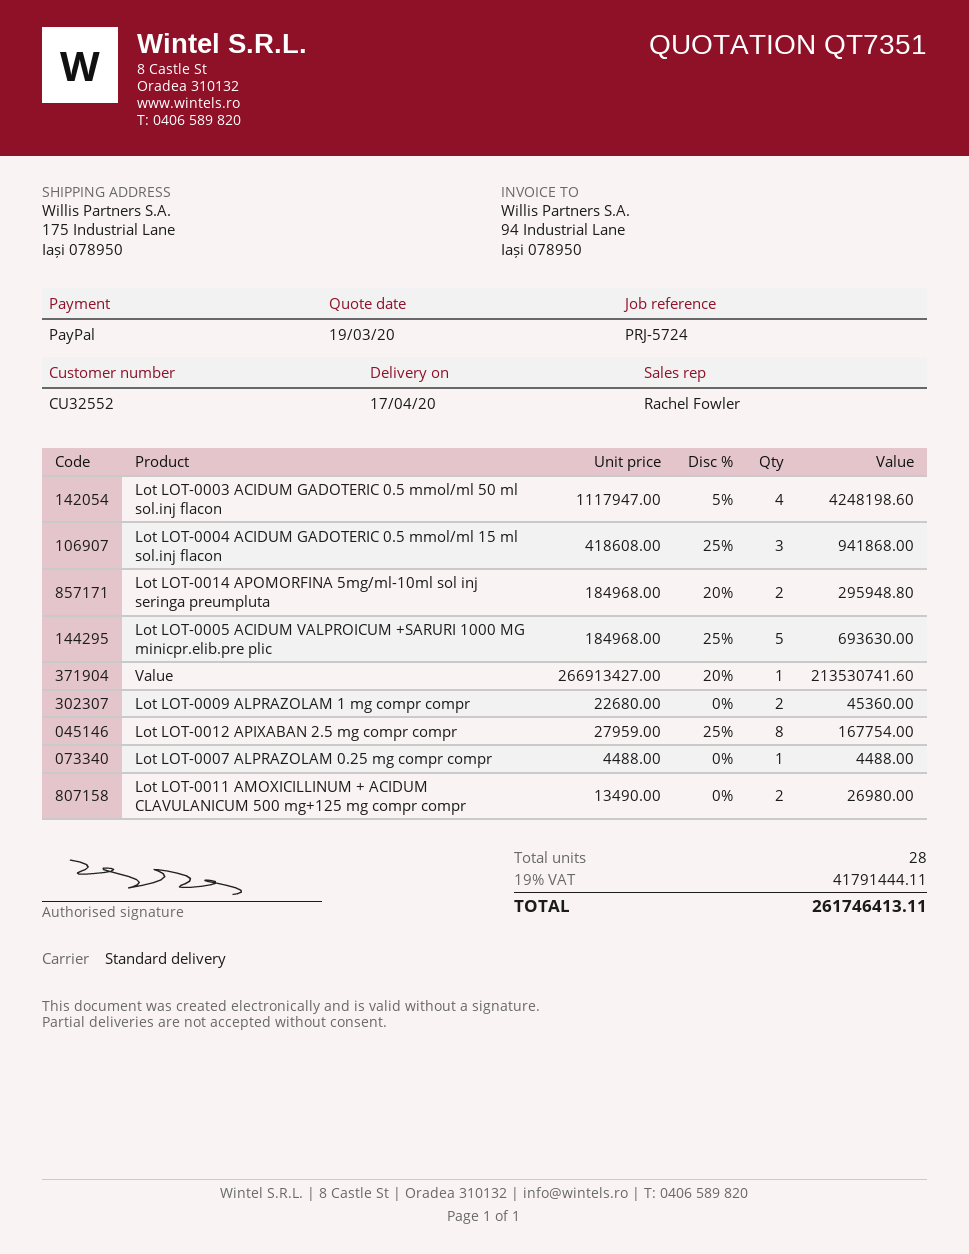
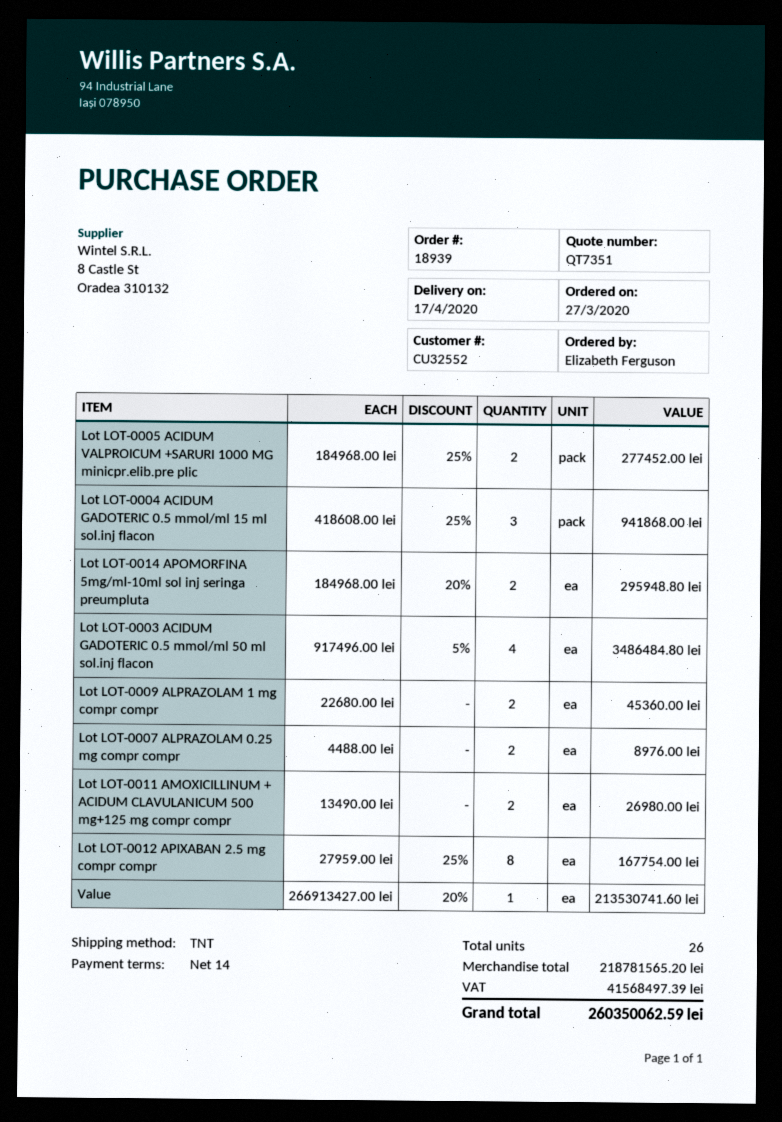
shipping method: standard -> TNT
Lot LOT-0003 ACIDUM GADOTERIC 0.5 mmol/ml 50 ml sol.inj flacon: 4 x 1117947.00 - 5% = 4248198.60 -> 4 x 917496.00 - 5% = 3486484.80
Lot LOT-0005 ACIDUM VALPROICUM +SARURI 1000 MG minicpr.elib.pre plic: 5 x 184968.00 - 25% = 693630.00 -> 2 x 184968.00 - 25% = 277452.00
Lot LOT-0007 ALPRAZOLAM 0.25 mg compr compr: 1 x 4488.00 = 4488.00 -> 2 x 4488.00 = 8976.00
total quantity: 28 -> 26
tax: 41791444.11 -> 41568497.39
total: 261746413.11 -> 260350062.59

